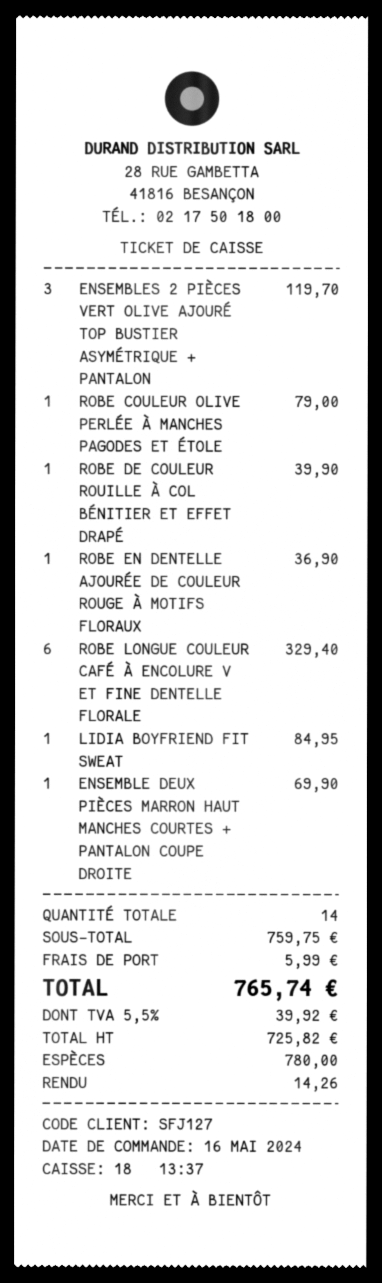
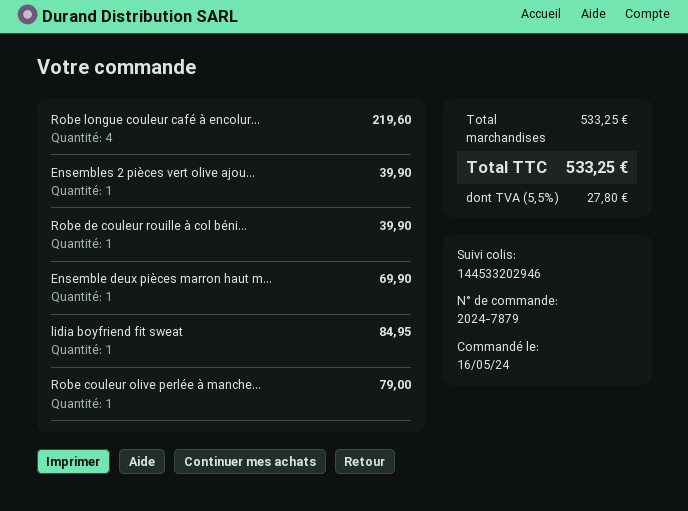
ENSEMBLES 2 PIÈCES VERT OLIVE AJOURÉ TOP BUSTIER ASYMÉTRIQUE + PANTALON: 3 for 119.70 -> 1 for 39.90
ROBE EN DENTELLE AJOURÉE DE COULEUR ROUGE À MOTIFS FLORAUX: 1 for 36.90 -> none
ROBE LONGUE COULEUR CAFÉ À ENCOLURE V ET FINE DENTELLE FLORALE: 6 for 329.40 -> 4 for 219.60
subtotal: 759.75 -> 533.25
shipping: 5.99 -> none
tax: 5.5% = 39.92 -> 5.5% = 27.80
total: 765.74 -> 533.25

